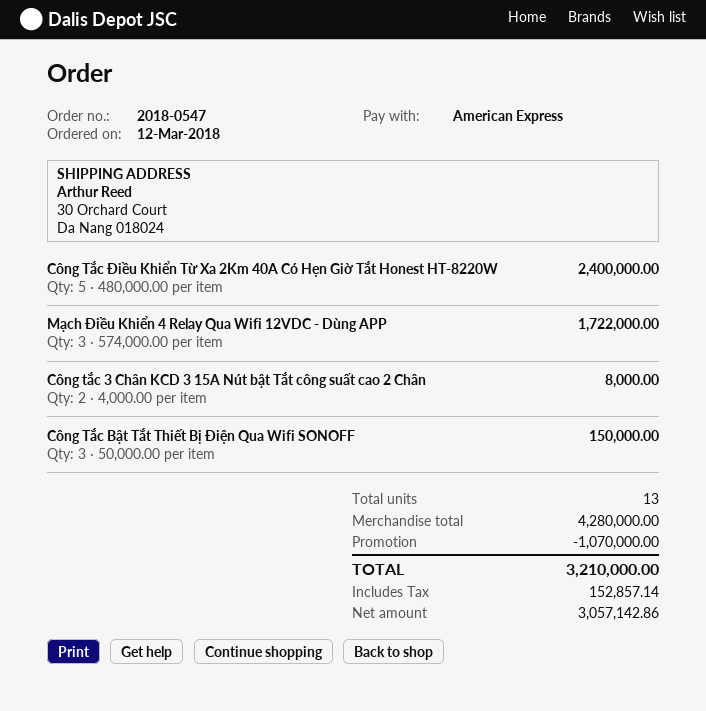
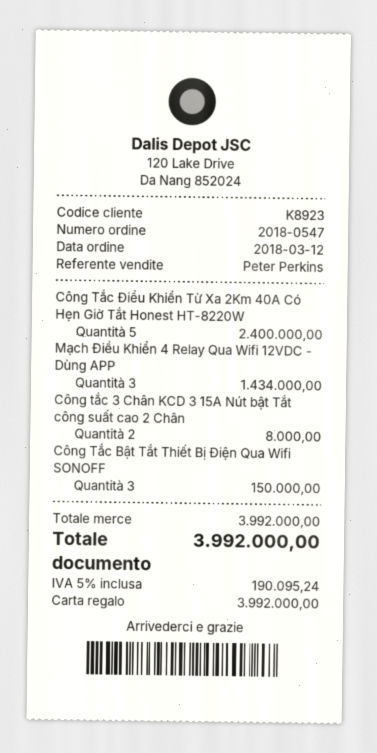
payment method: American Express -> gift card
Mạch Điều Khiển 4 Relay Qua Wifi 12VDC - Dùng APP: 3 for 1722000.00 -> 3 for 1434000.00
subtotal: 4280000.00 -> 3992000.00
discount: 1070000.00 -> none
tax: 152857.14 -> 190095.24
total: 3210000.00 -> 3992000.00

